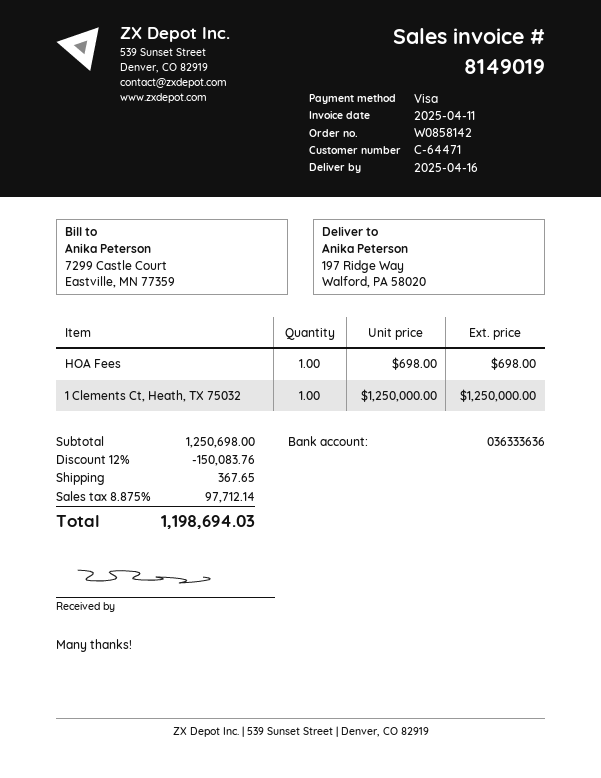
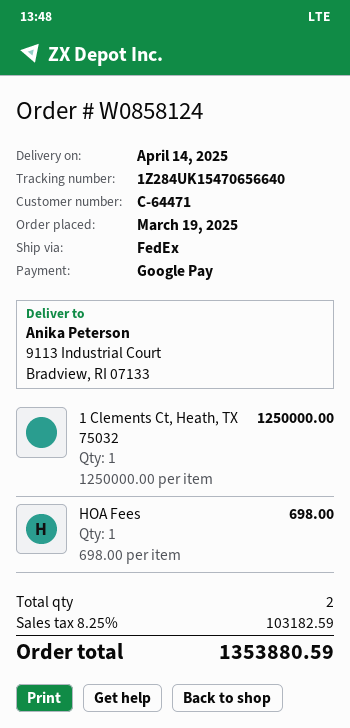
order number: W0858142 -> W0858124
delivery date: 2025-04-16 -> 2025-04-14
payment method: Visa -> Google Pay
ship to: 197 Ridge Way, Walford, PA 58020 -> 9113 Industrial Court, Bradview, RI 07133
discount: 12% = 150083.76 -> none
shipping: 367.65 -> none
tax: 8.875% = 97712.14 -> 8.25% = 103182.59
total: 1198694.03 -> 1353880.59

